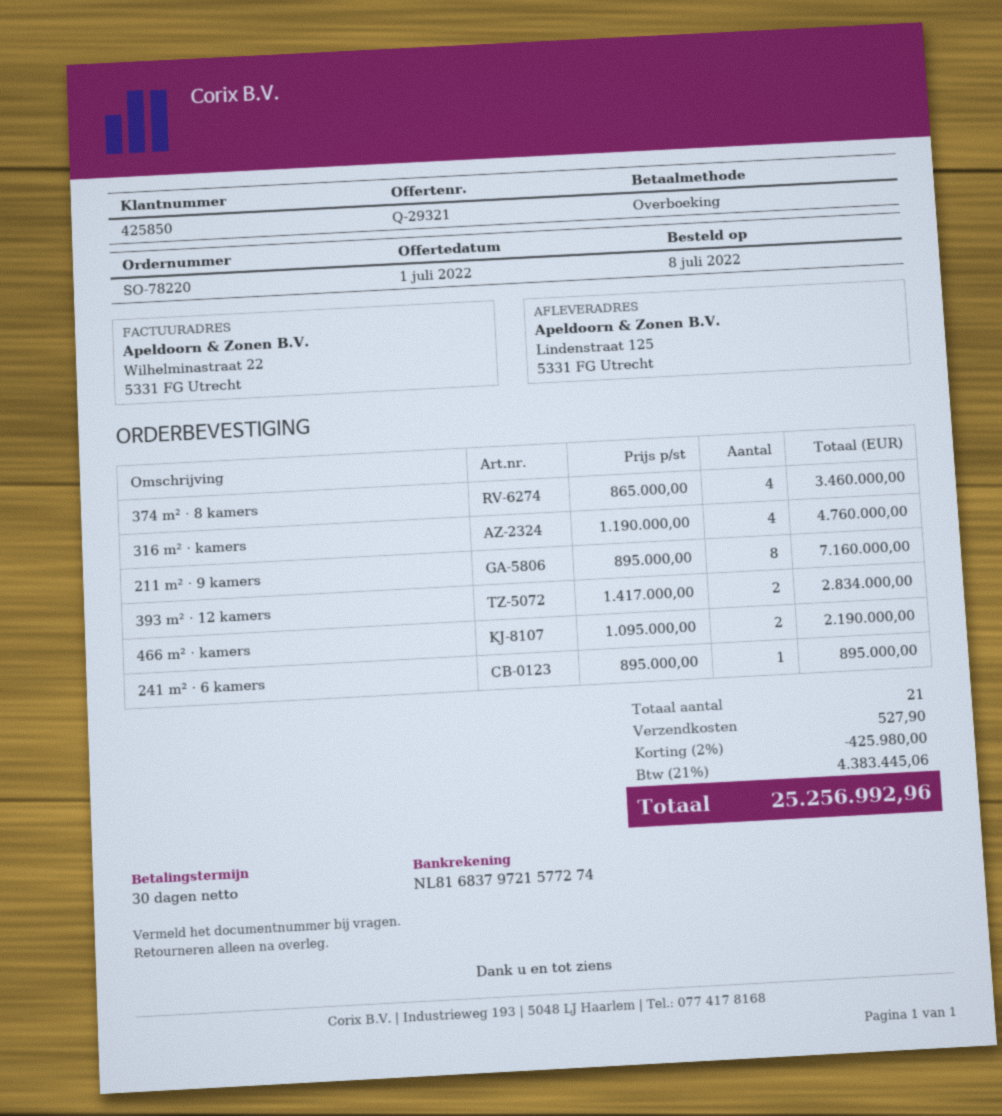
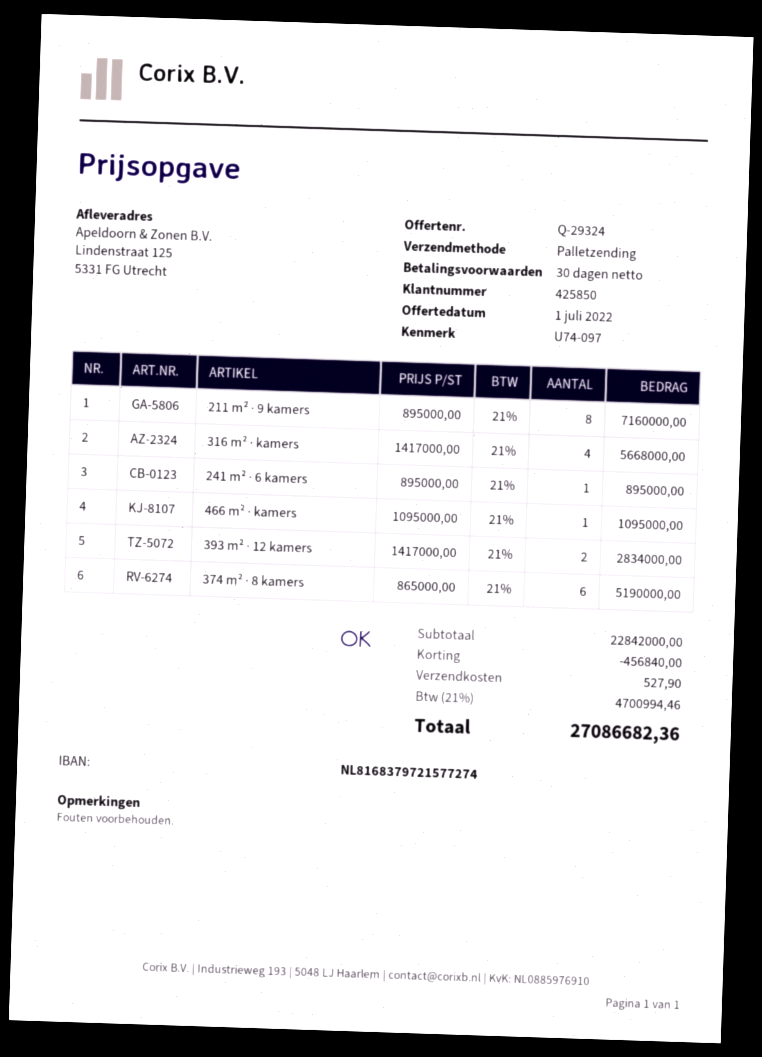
quote number: Q-29321 -> Q-29324
374 m² · 8 kamers: 4 x 865000.00 = 3460000.00 -> 6 x 865000.00 = 5190000.00
316 m² · kamers: 4 x 1190000.00 = 4760000.00 -> 4 x 1417000.00 = 5668000.00
466 m² · kamers: 2 x 1095000.00 = 2190000.00 -> 1 x 1095000.00 = 1095000.00
discount: 425980.00 -> 456840.00
tax: 21% = 4383445.06 -> 21% = 4700994.46
total: 25256992.96 -> 27086682.36

